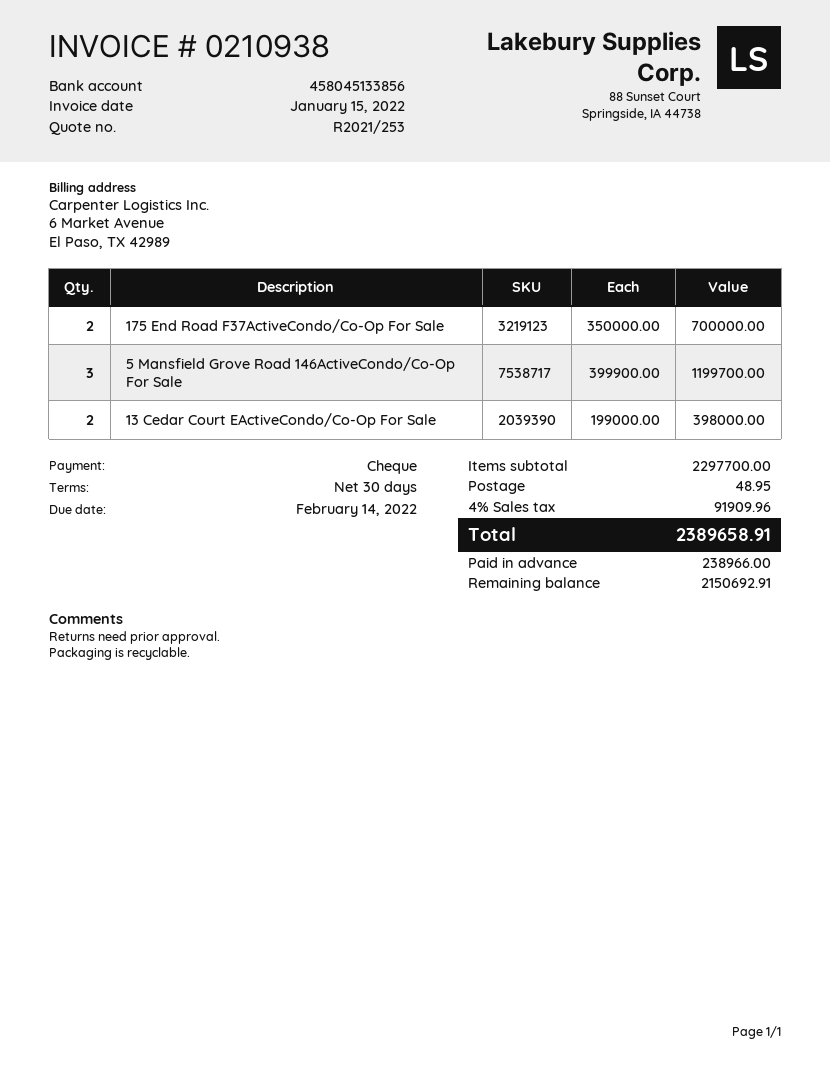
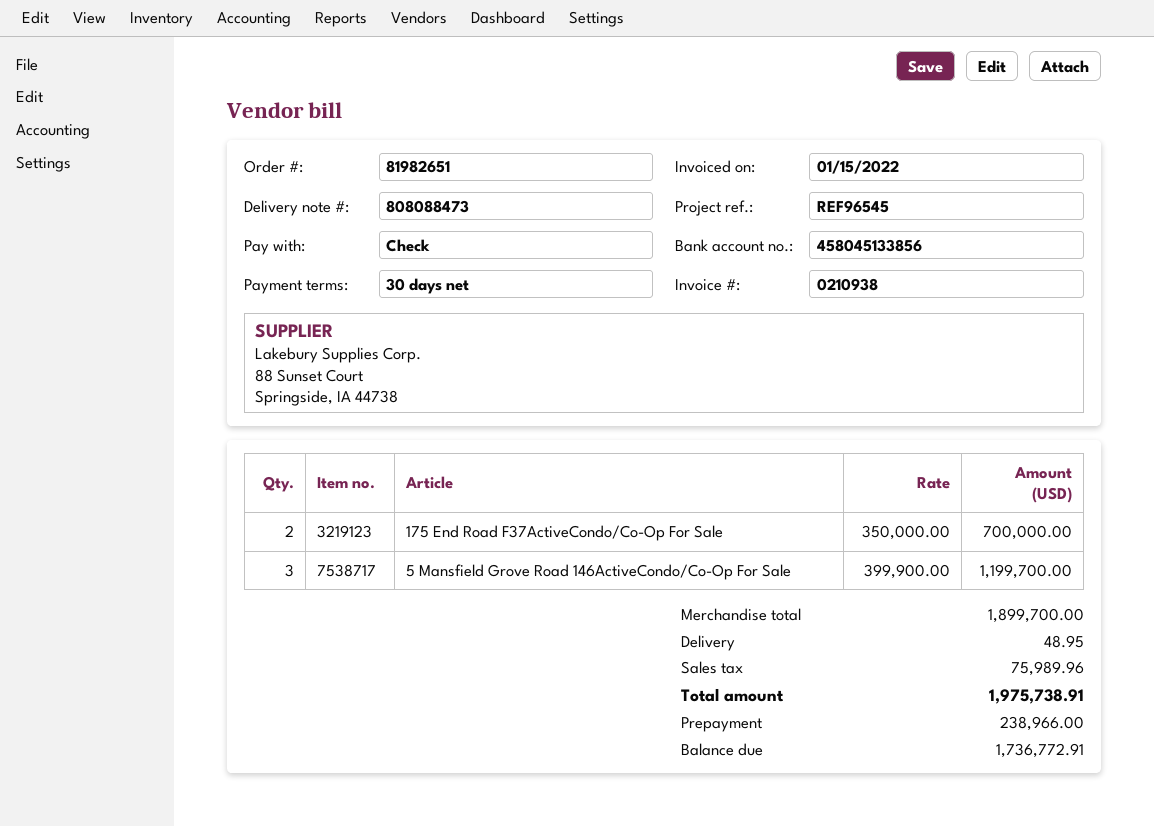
13 Cedar Court EActiveCondo/Co-Op For Sale: 2 x 199000.00 = 398000.00 -> none
subtotal: 2297700.00 -> 1899700.00
tax: 91909.96 -> 75989.96
total: 2389658.91 -> 1975738.91
balance: 2150692.91 -> 1736772.91

